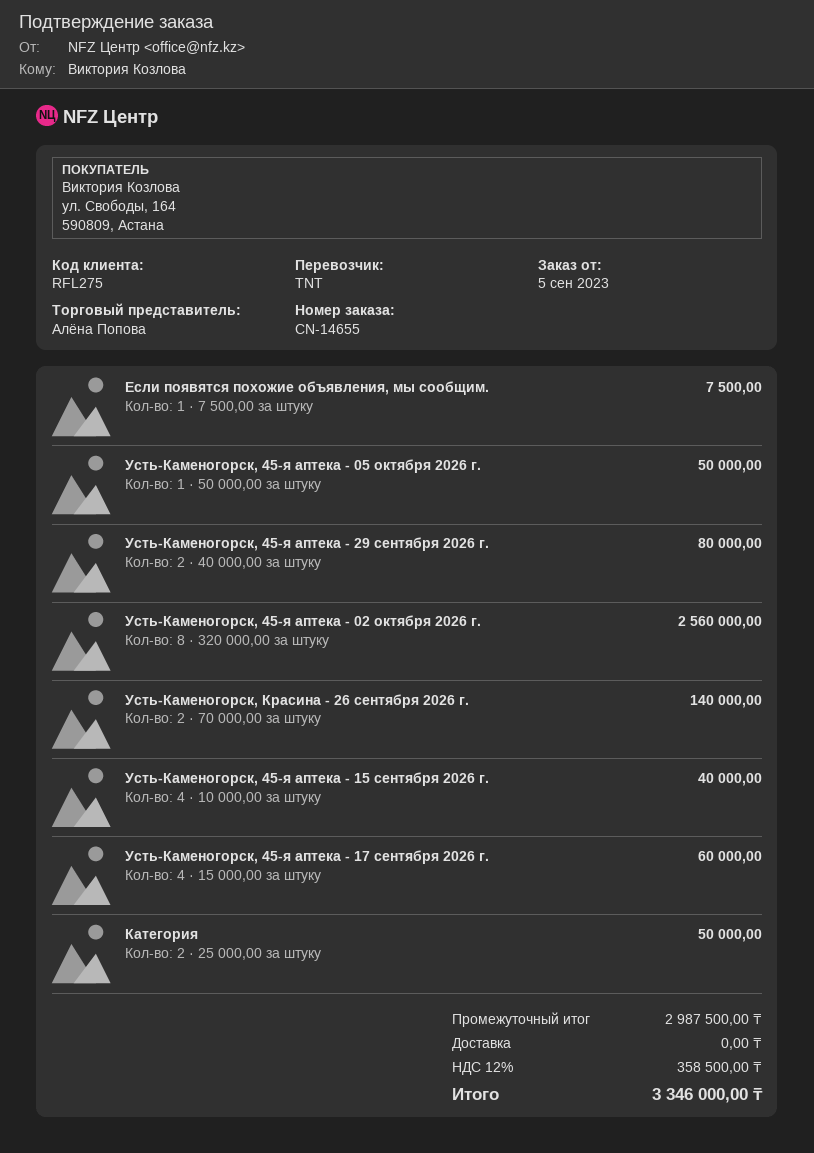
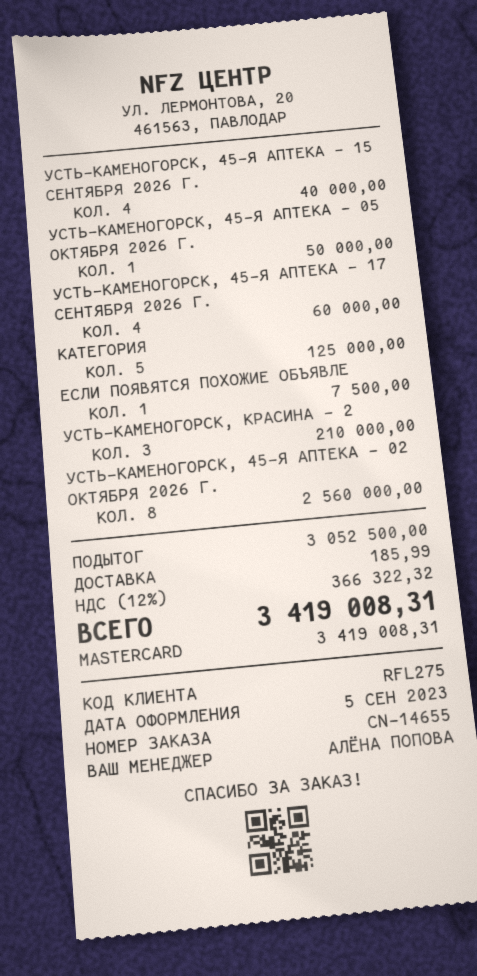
Усть-Каменогорск, 45-я аптека - 29 сентября 2026 г.: 2 for 80000.00 -> none
Усть-Каменогорск, Красина - 26 сентября 2026 г.: 2 for 140000.00 -> 3 for 210000.00
Категория: 2 for 50000.00 -> 5 for 125000.00
subtotal: 2987500.00 -> 3052500.00
shipping: 0.00 -> 185.99
tax: 12% = 358500.00 -> 12% = 366322.32
total: 3346000.00 -> 3419008.31

